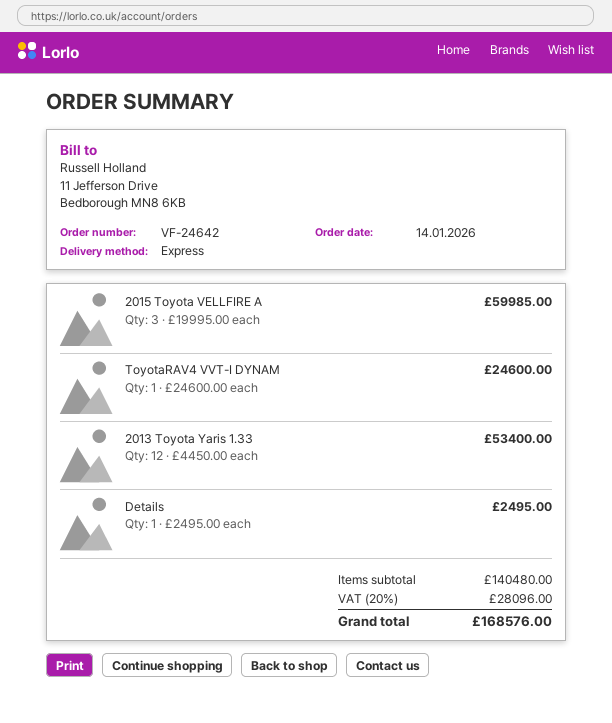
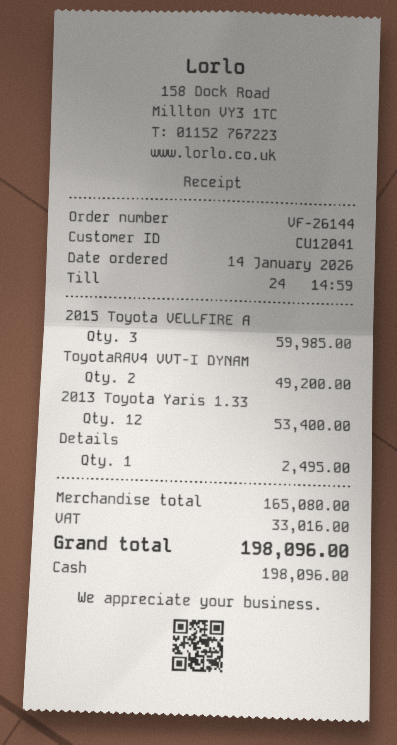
order number: VF-24642 -> VF-26144
ToyotaRAV4 VVT-I DYNAM: 1 for 24600.00 -> 2 for 49200.00
subtotal: 140480.00 -> 165080.00
tax: 28096.00 -> 33016.00
total: 168576.00 -> 198096.00

